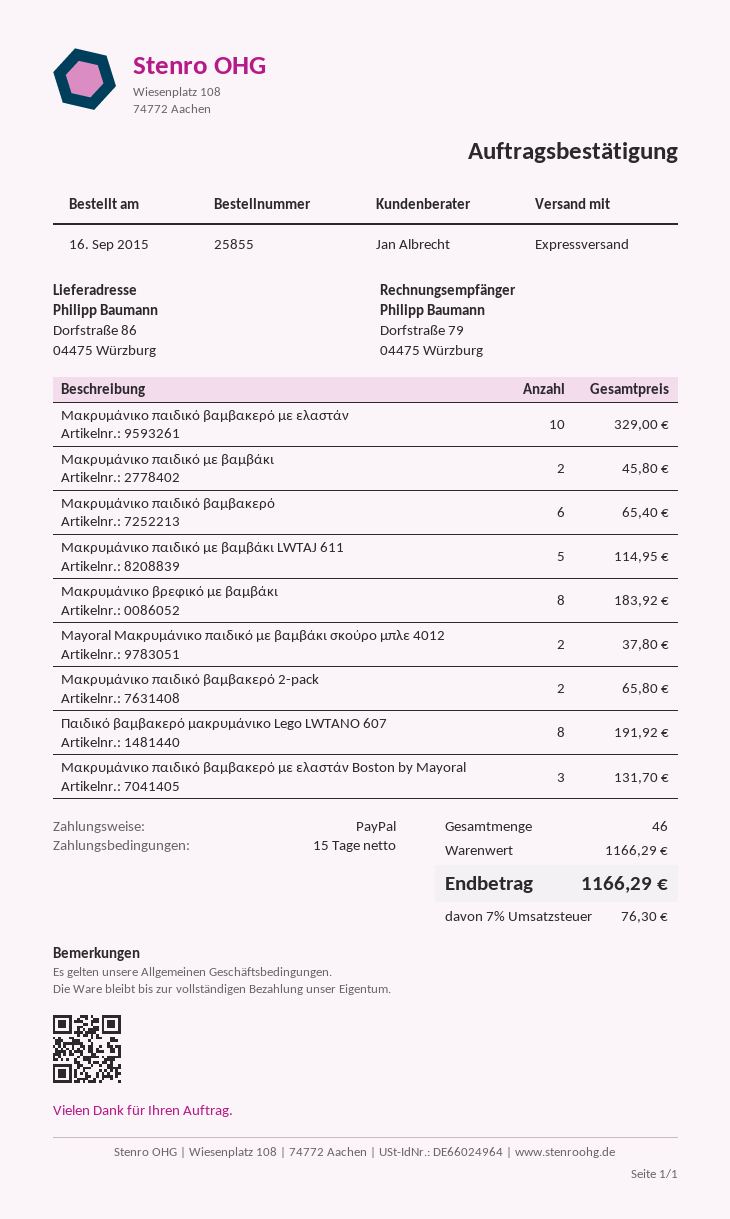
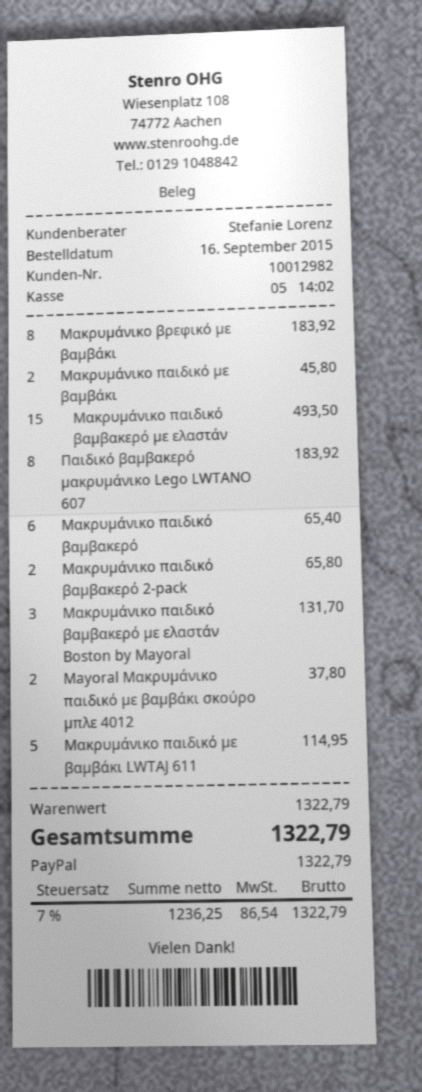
sales rep: Jan Albrecht -> Stefanie Lorenz
Μακρυμάνικο παιδικό βαμβακερό με ελαστάν: 10 for 329.00 -> 15 for 493.50
Παιδικό βαμβακερό μακρυμάνικο Lego LWTANO 607: 8 for 191.92 -> 8 for 183.92
subtotal: 1166.29 -> 1322.79
tax: 7% = 76.30 -> 7% = 86.54
total: 1166.29 -> 1322.79

